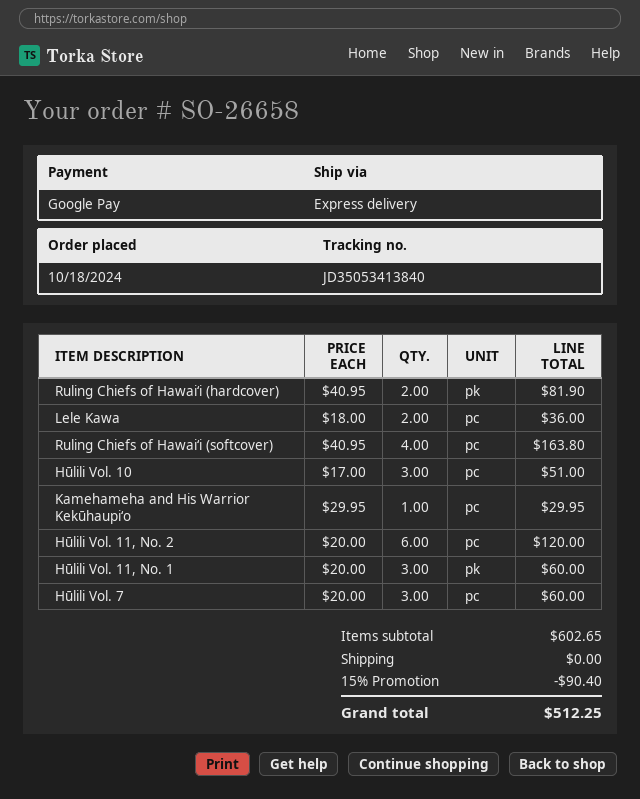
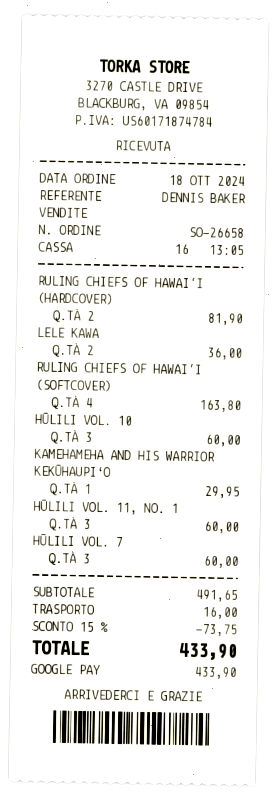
Hūlili Vol. 10: 3 for 51.00 -> 3 for 60.00
Hūlili Vol. 11, No. 2: 6 for 120.00 -> none
subtotal: 602.65 -> 491.65
discount: 15% = 90.40 -> 15% = 73.75
shipping: 0.00 -> 16.00
total: 512.25 -> 433.90

